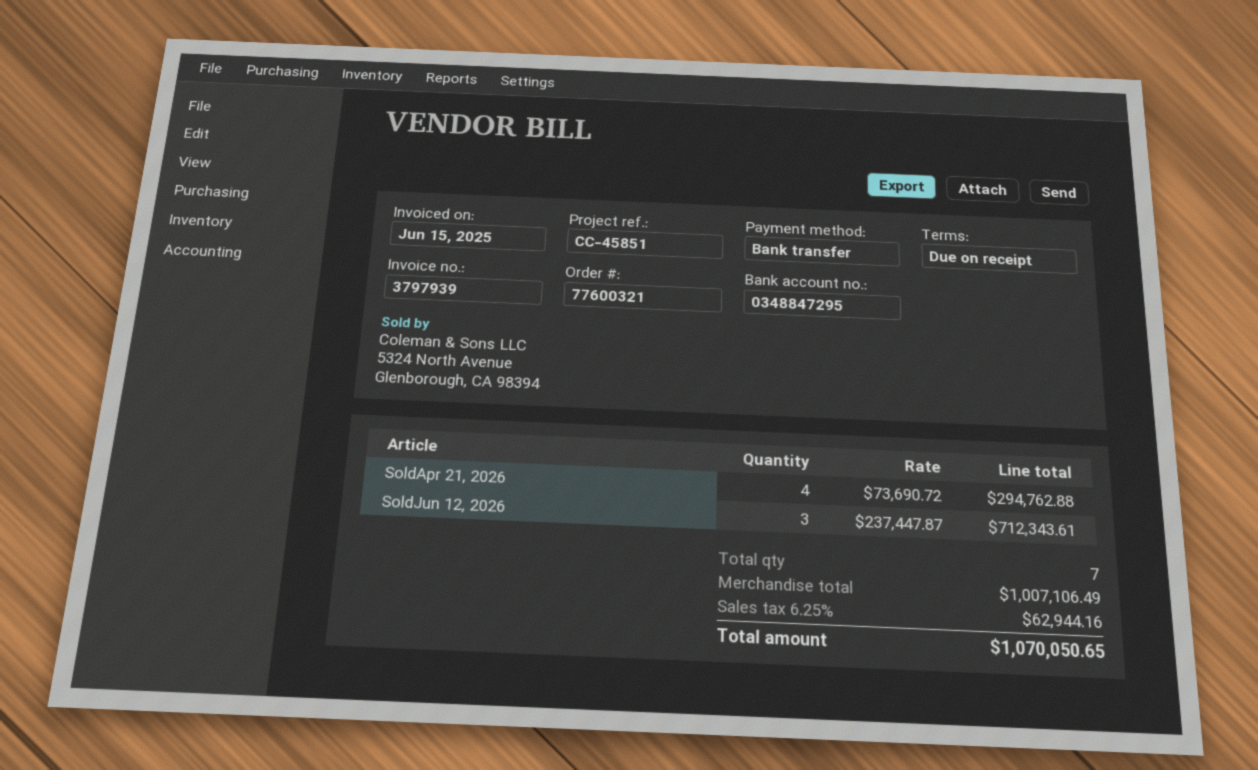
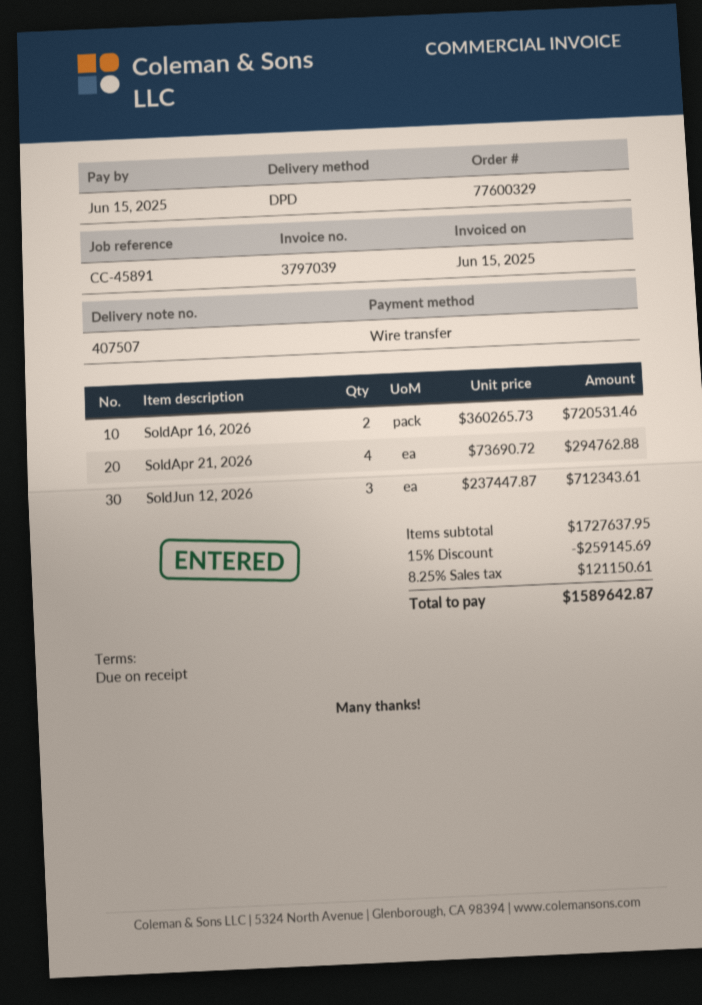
order number: 77600321 -> 77600329
invoice number: 3797939 -> 3797039
reference: CC-45851 -> CC-45891
SoldApr 16, 2026: none -> 2 x 360265.73 = 720531.46
subtotal: 1007106.49 -> 1727637.95
discount: none -> 15% = 259145.69
tax: 6.25% = 62944.16 -> 8.25% = 121150.61
total: 1070050.65 -> 1589642.87

